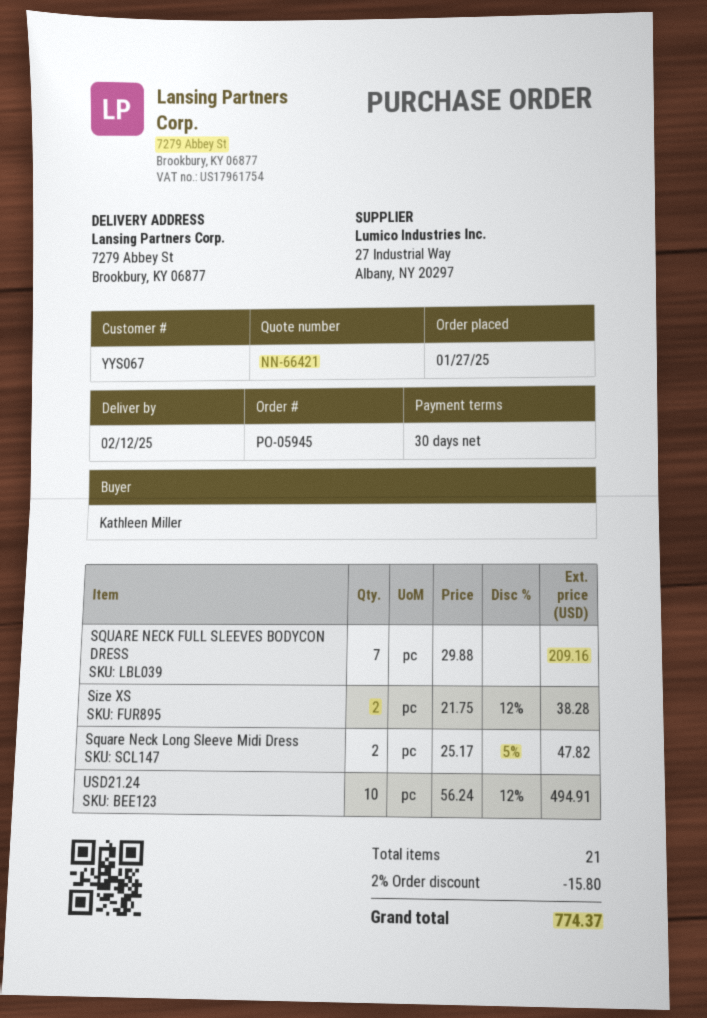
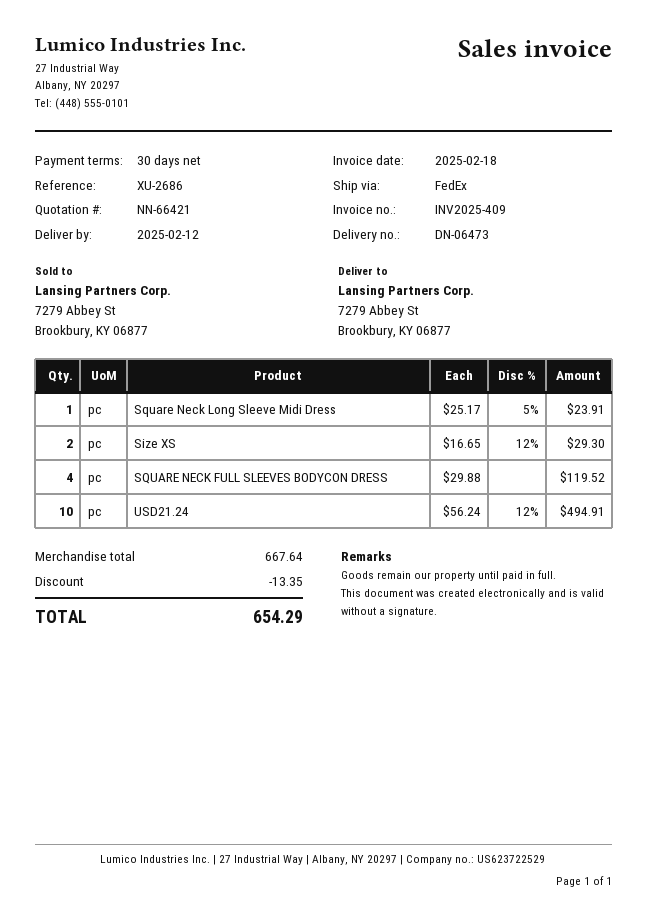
SQUARE NECK FULL SLEEVES BODYCON DRESS: 7 x 29.88 = 209.16 -> 4 x 29.88 = 119.52
Size XS: 2 x 21.75 - 12% = 38.28 -> 2 x 16.65 - 12% = 29.30
Square Neck Long Sleeve Midi Dress: 2 x 25.17 - 5% = 47.82 -> 1 x 25.17 - 5% = 23.91
discount: 15.80 -> 13.35
total: 774.37 -> 654.29

